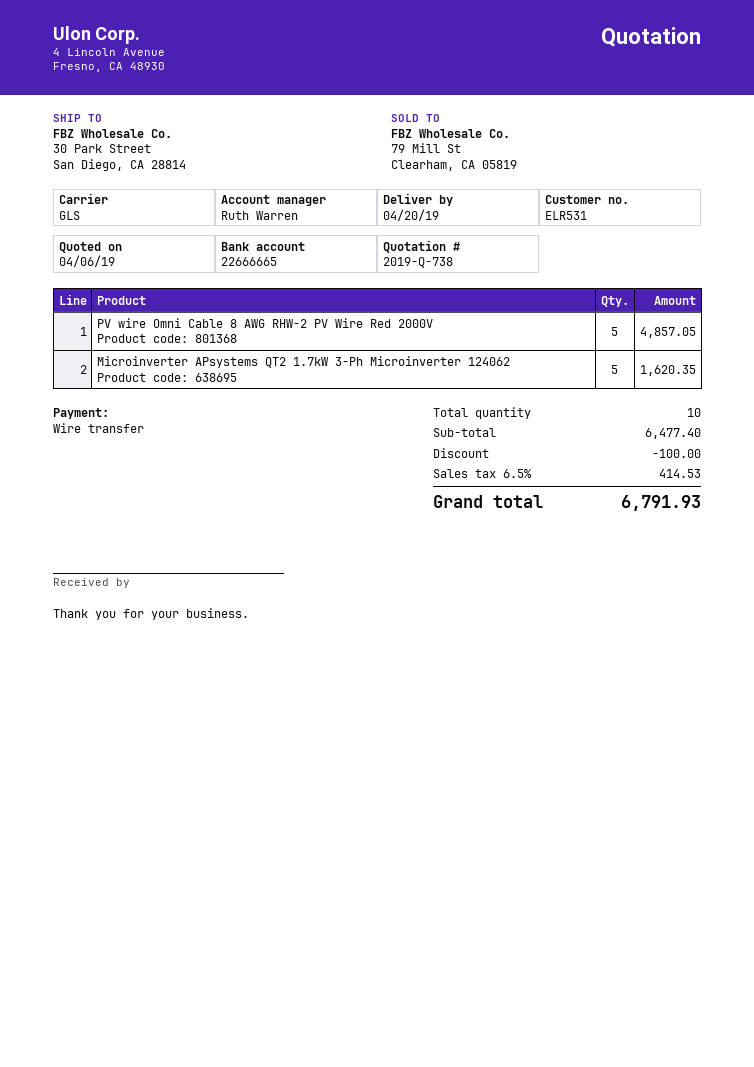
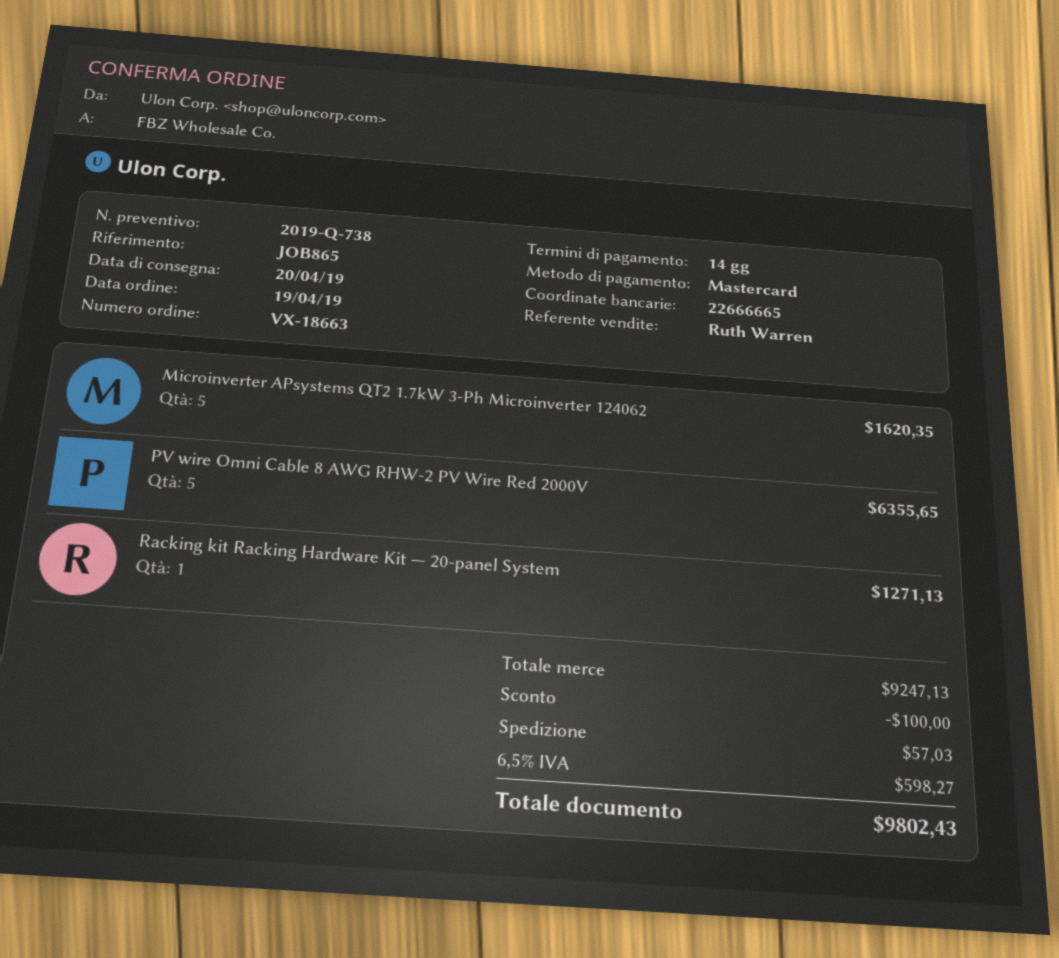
payment method: bank transfer -> Mastercard
PV wire Omni Cable 8 AWG RHW-2 PV Wire Red 2000V: 5 for 4857.05 -> 5 for 6355.65
Racking kit Racking Hardware Kit — 20-panel System: none -> 1 for 1271.13
subtotal: 6477.40 -> 9247.13
shipping: none -> 57.03
tax: 6.5% = 414.53 -> 6.5% = 598.27
total: 6791.93 -> 9802.43

